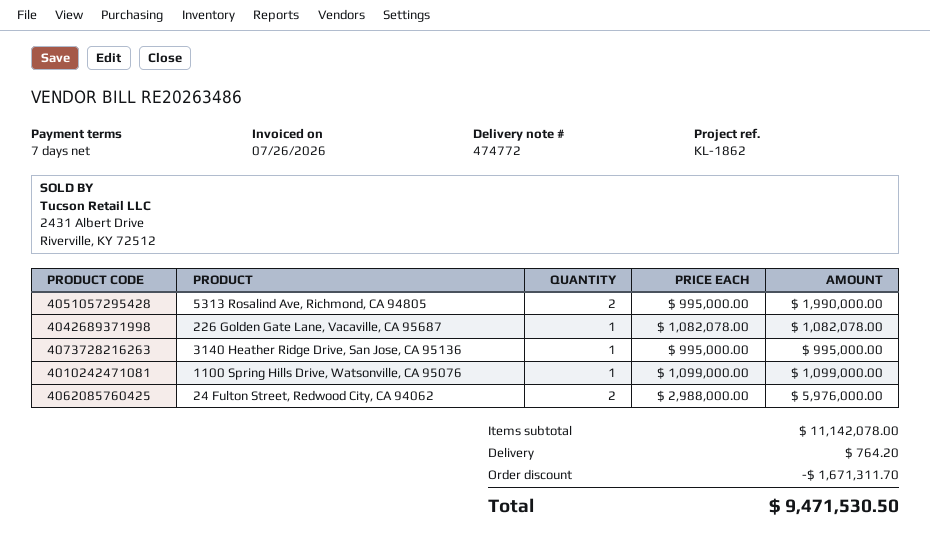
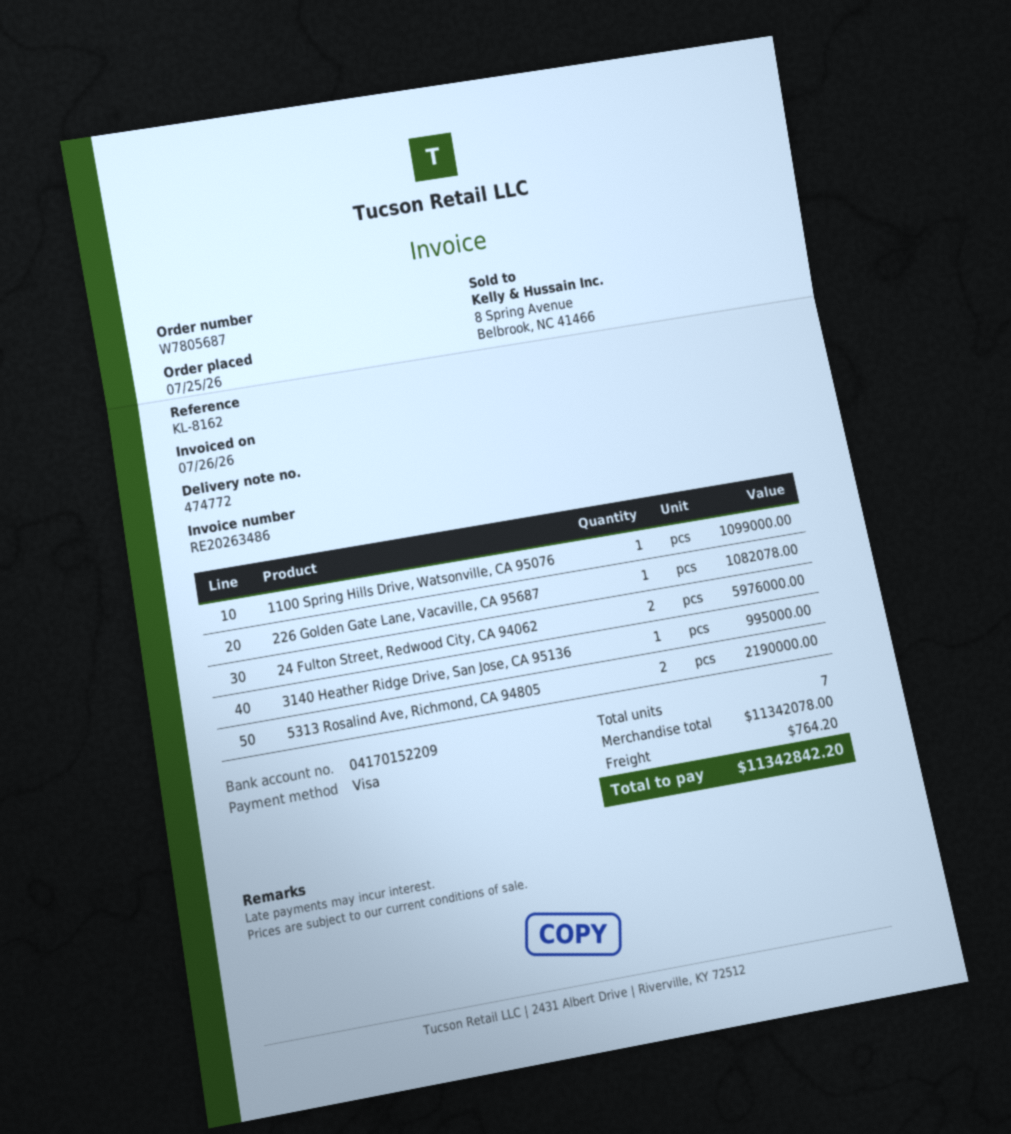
reference: KL-1862 -> KL-8162
5313 Rosalind Ave, Richmond, CA 94805: 2 for 1990000.00 -> 2 for 2190000.00
subtotal: 11142078.00 -> 11342078.00
discount: 1671311.70 -> none
total: 9471530.50 -> 11342842.20

